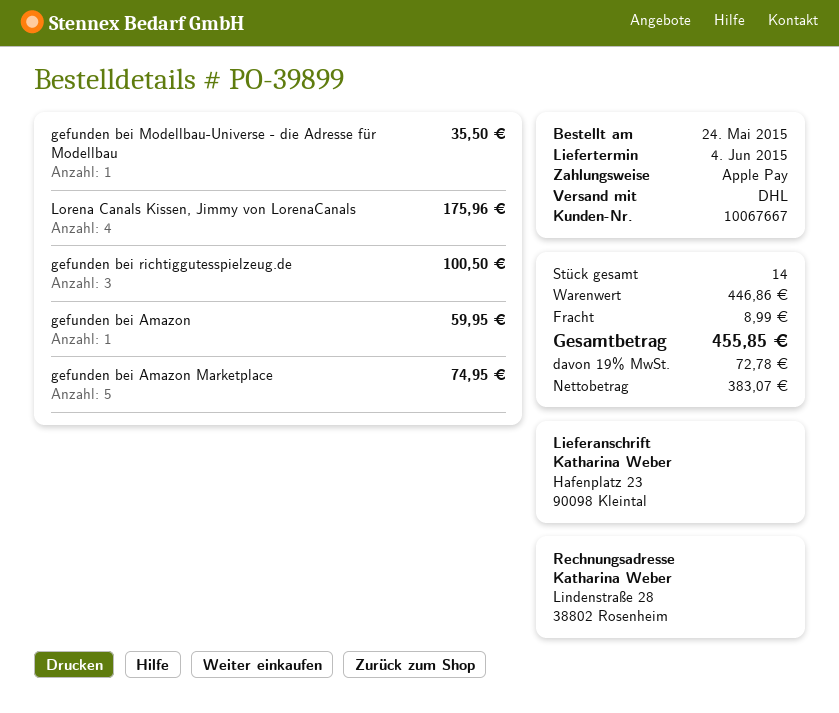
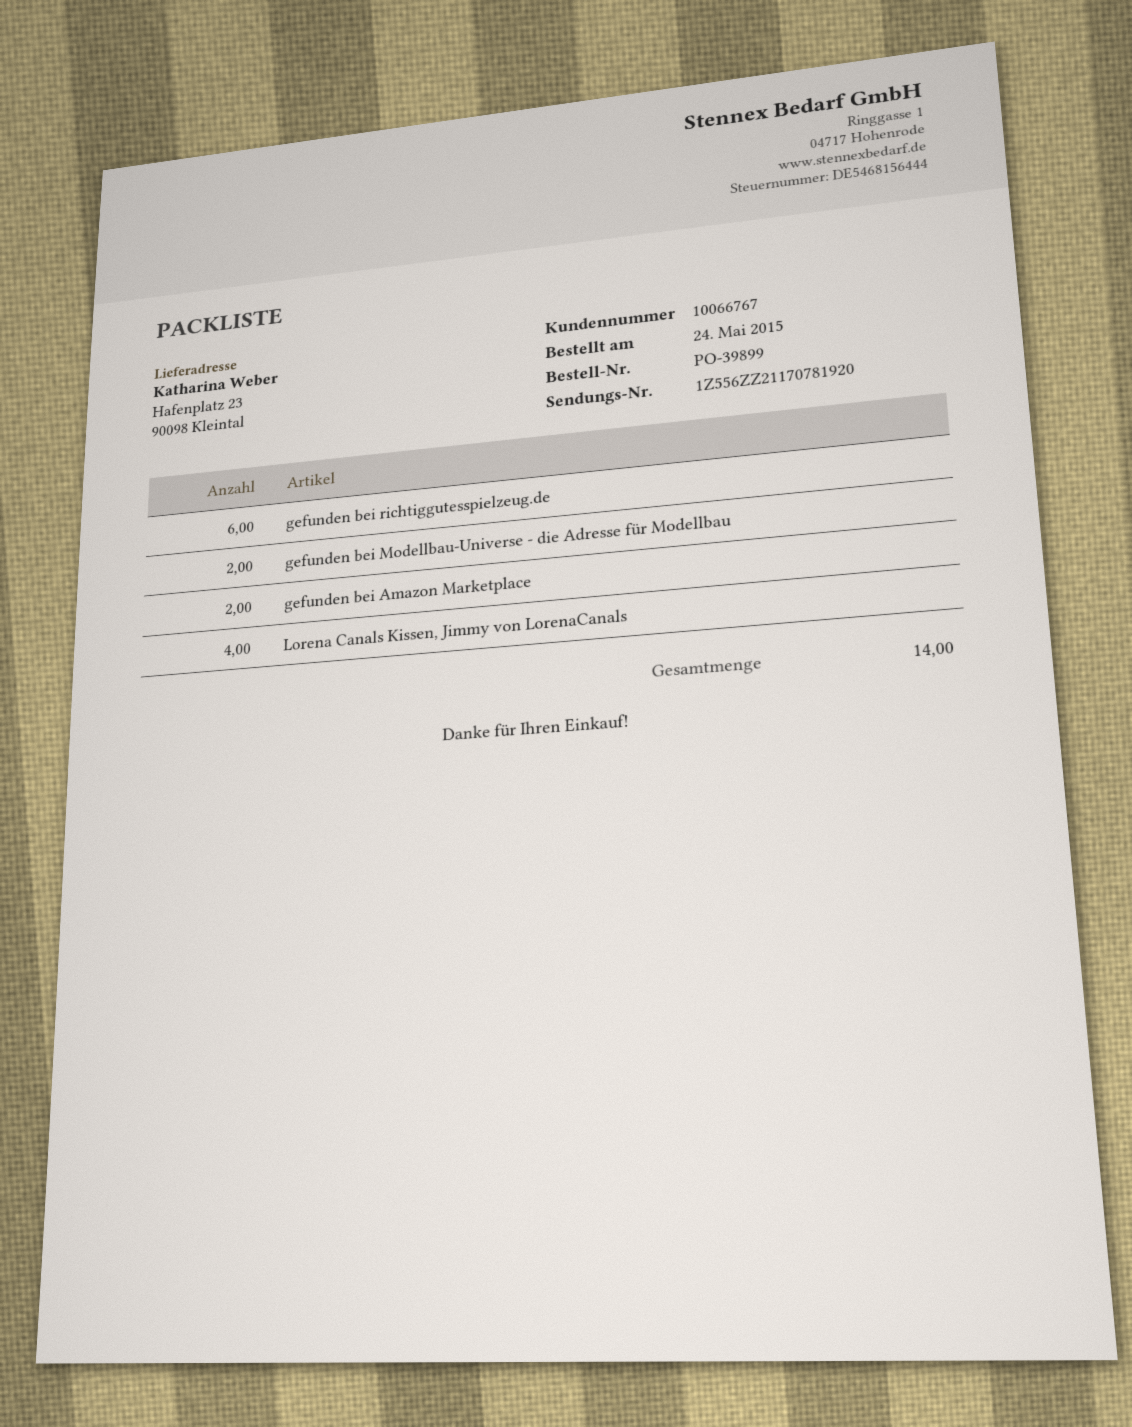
customer number: 10067667 -> 10066767
gefunden bei Modellbau-Universe - die Adresse für Modellbau: 1 -> 2
gefunden bei richtiggutesspielzeug.de: 3 -> 6
gefunden bei Amazon: 1 -> none
gefunden bei Amazon Marketplace: 5 -> 2

